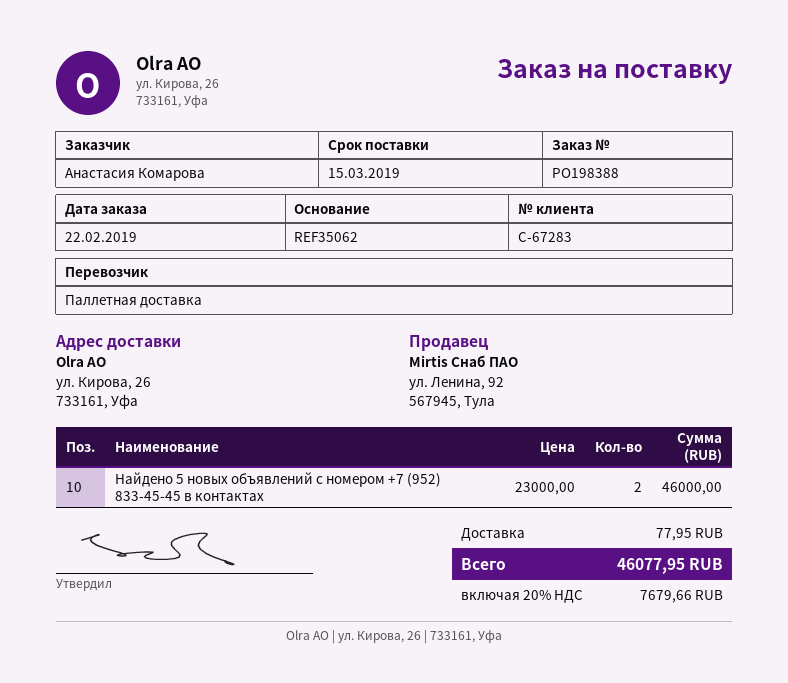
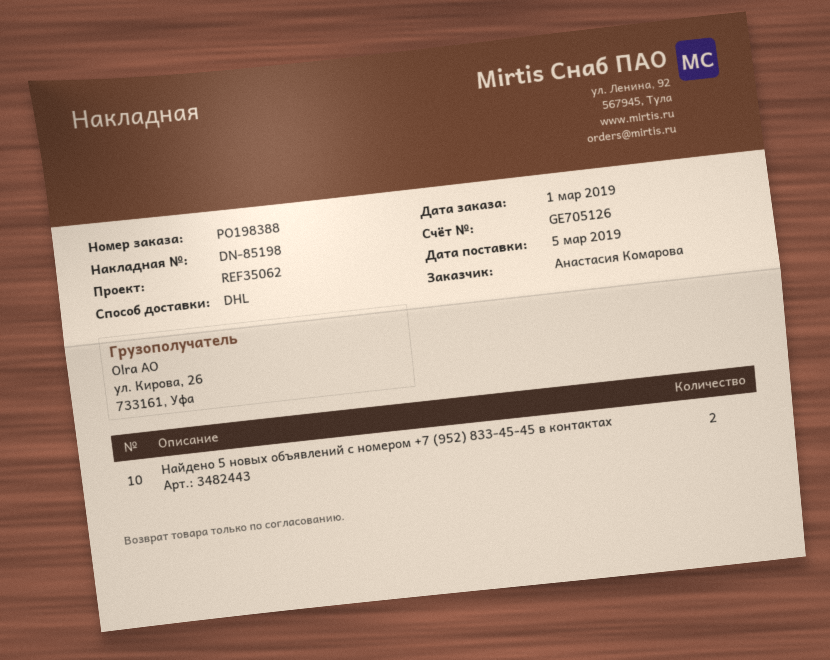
order date: 2019-02-22 -> 2019-03-01
delivery date: 2019-03-15 -> 2019-03-05
shipping method: pallet freight -> DHL

